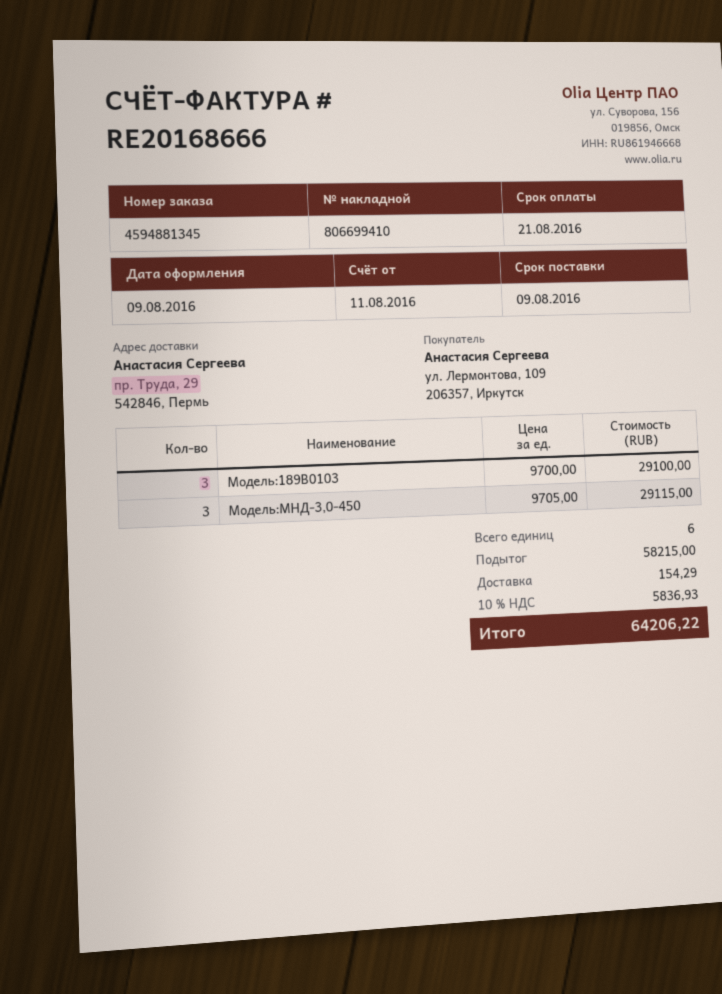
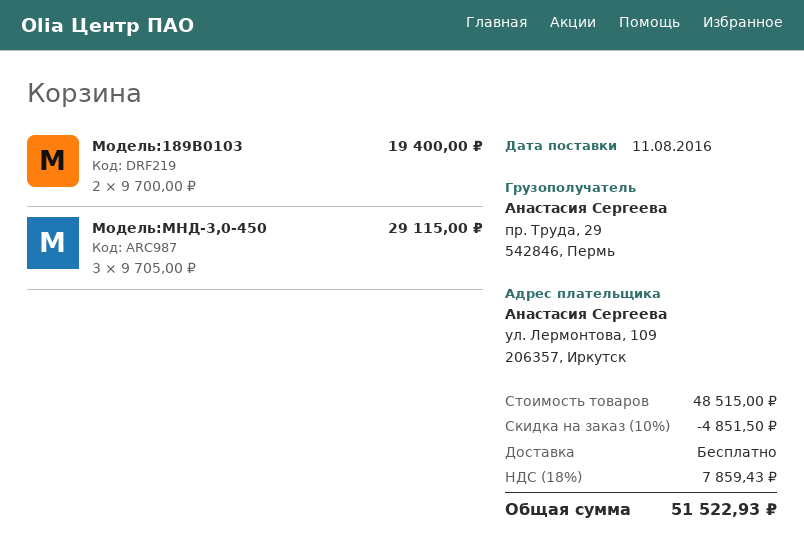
delivery date: 2016-08-09 -> 2016-08-11
Модель:189B0103: 3 x 9700.00 = 29100.00 -> 2 x 9700.00 = 19400.00
subtotal: 58215.00 -> 48515.00
discount: none -> 10% = 4851.50
shipping: 154.29 -> 0.00
tax: 10% = 5836.93 -> 18% = 7859.43
total: 64206.22 -> 51522.93

